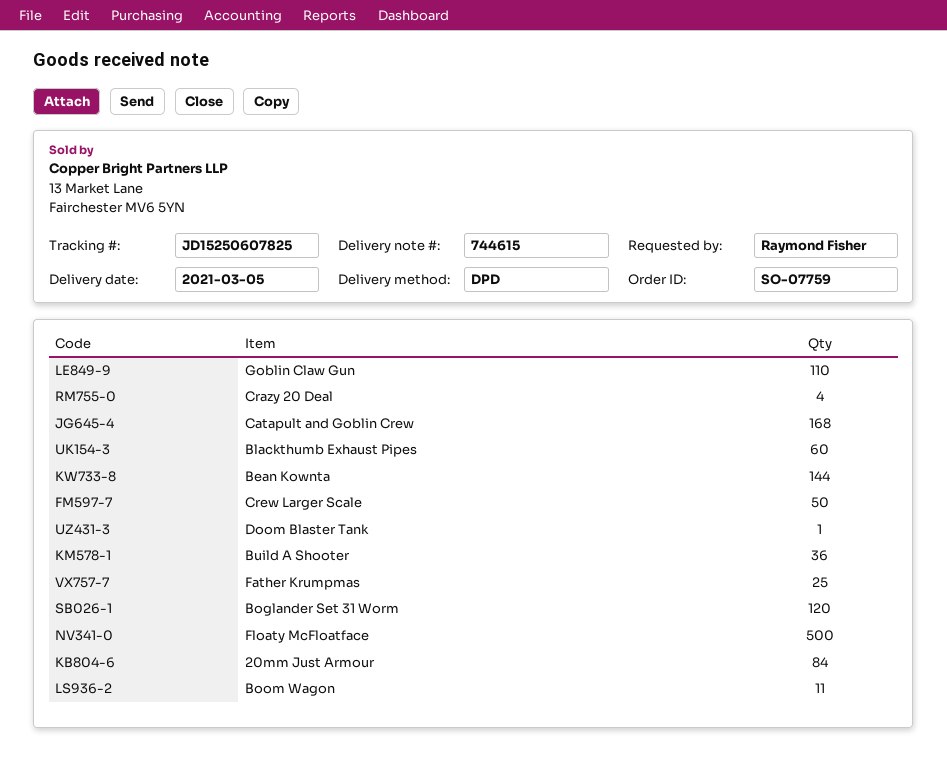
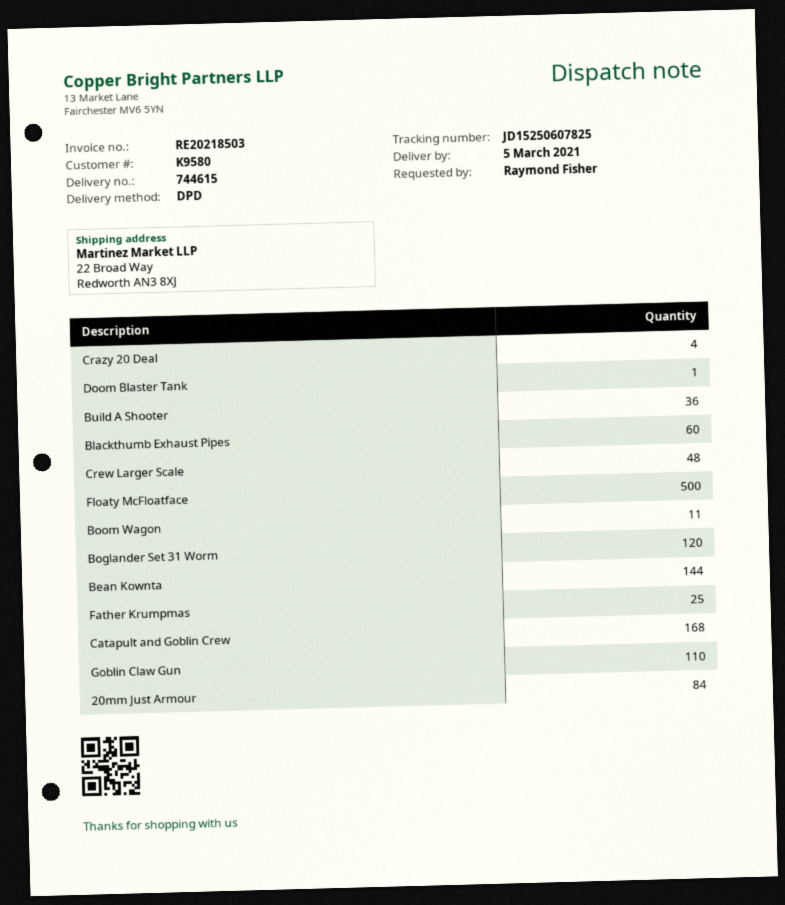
Crew Larger Scale: 50 -> 48

